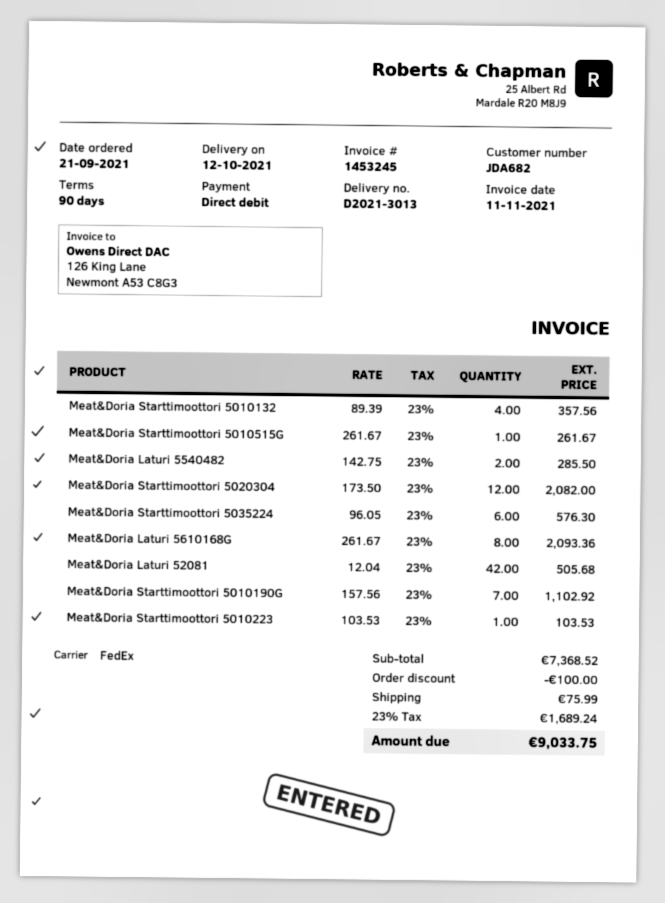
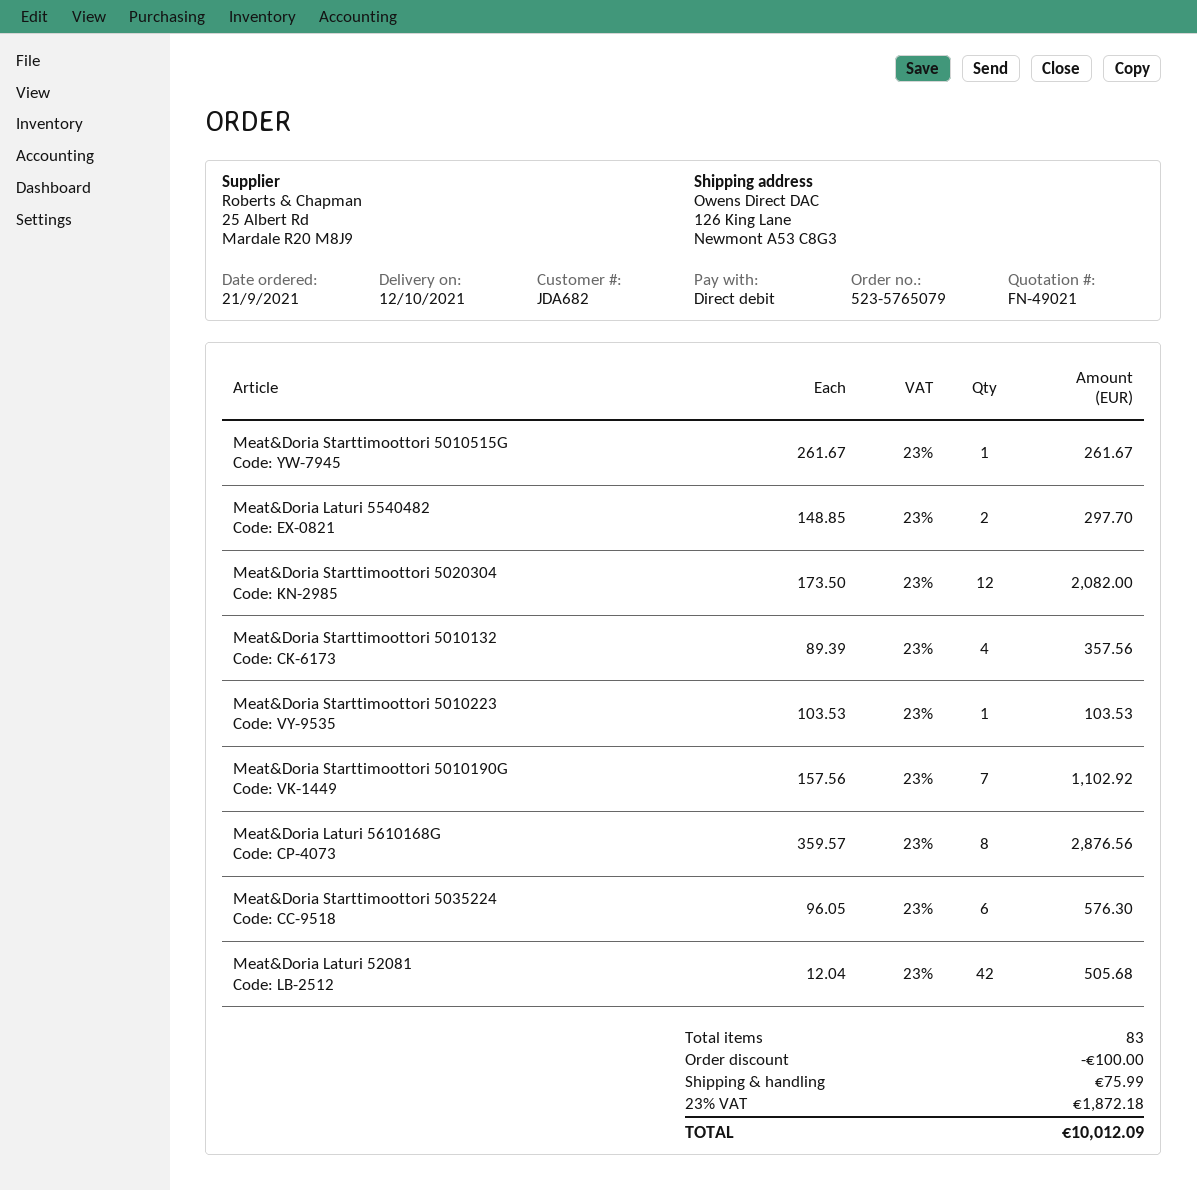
Meat&Doria Laturi 5540482: 2 x 142.75 = 285.50 -> 2 x 148.85 = 297.70
Meat&Doria Laturi 5610168G: 8 x 261.67 = 2093.36 -> 8 x 359.57 = 2876.56
tax: 23% = 1689.24 -> 23% = 1872.18
total: 9033.75 -> 10012.09

